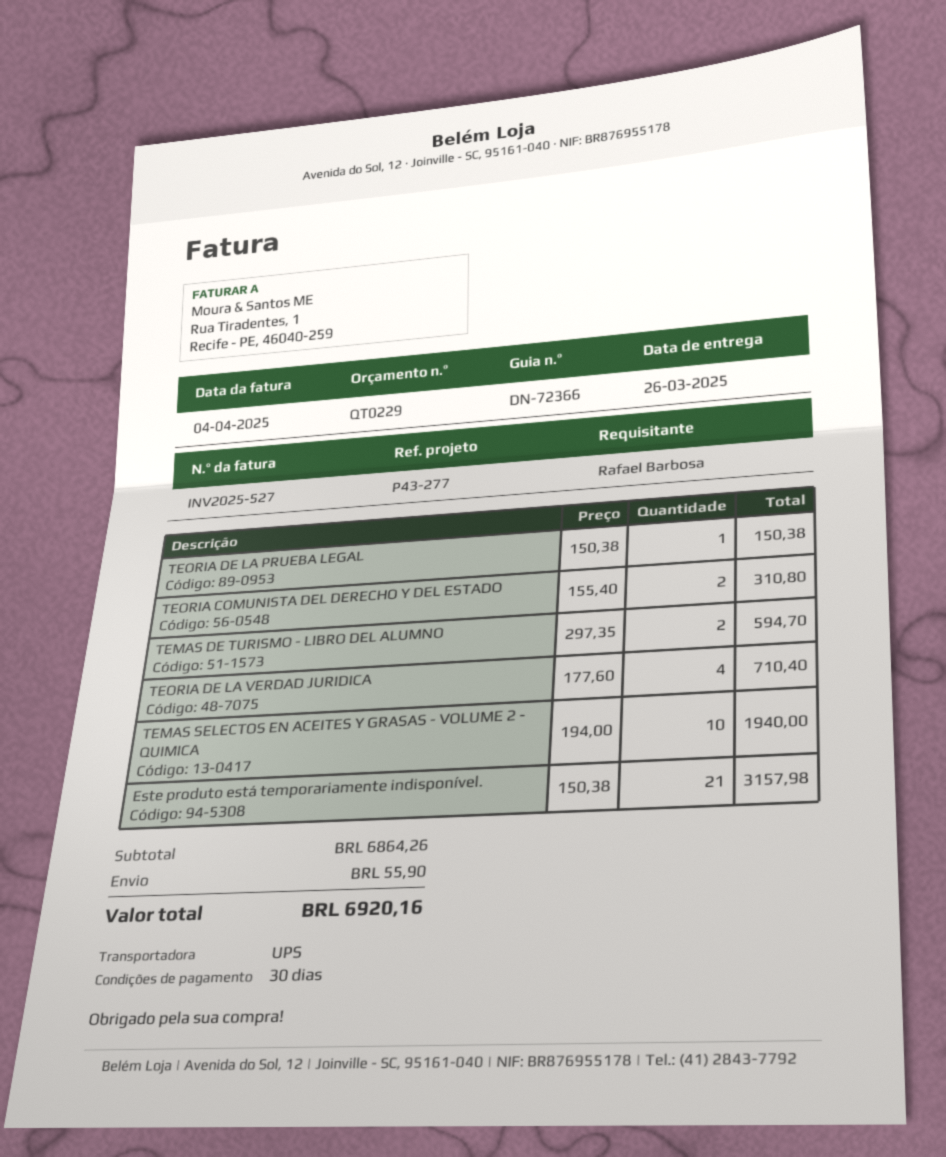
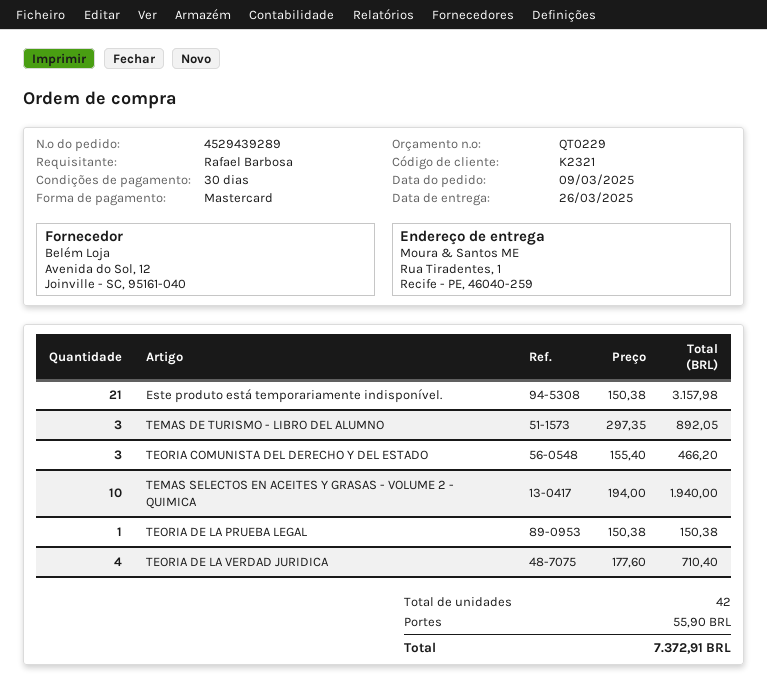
TEORIA COMUNISTA DEL DERECHO Y DEL ESTADO: 2 x 155.40 = 310.80 -> 3 x 155.40 = 466.20
TEMAS DE TURISMO - LIBRO DEL ALUMNO: 2 x 297.35 = 594.70 -> 3 x 297.35 = 892.05
total: 6920.16 -> 7372.91

